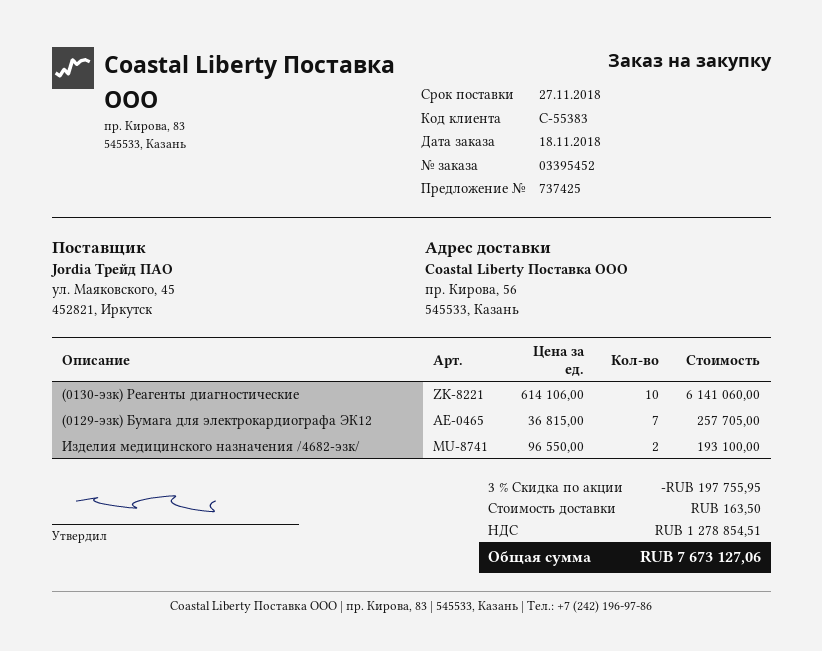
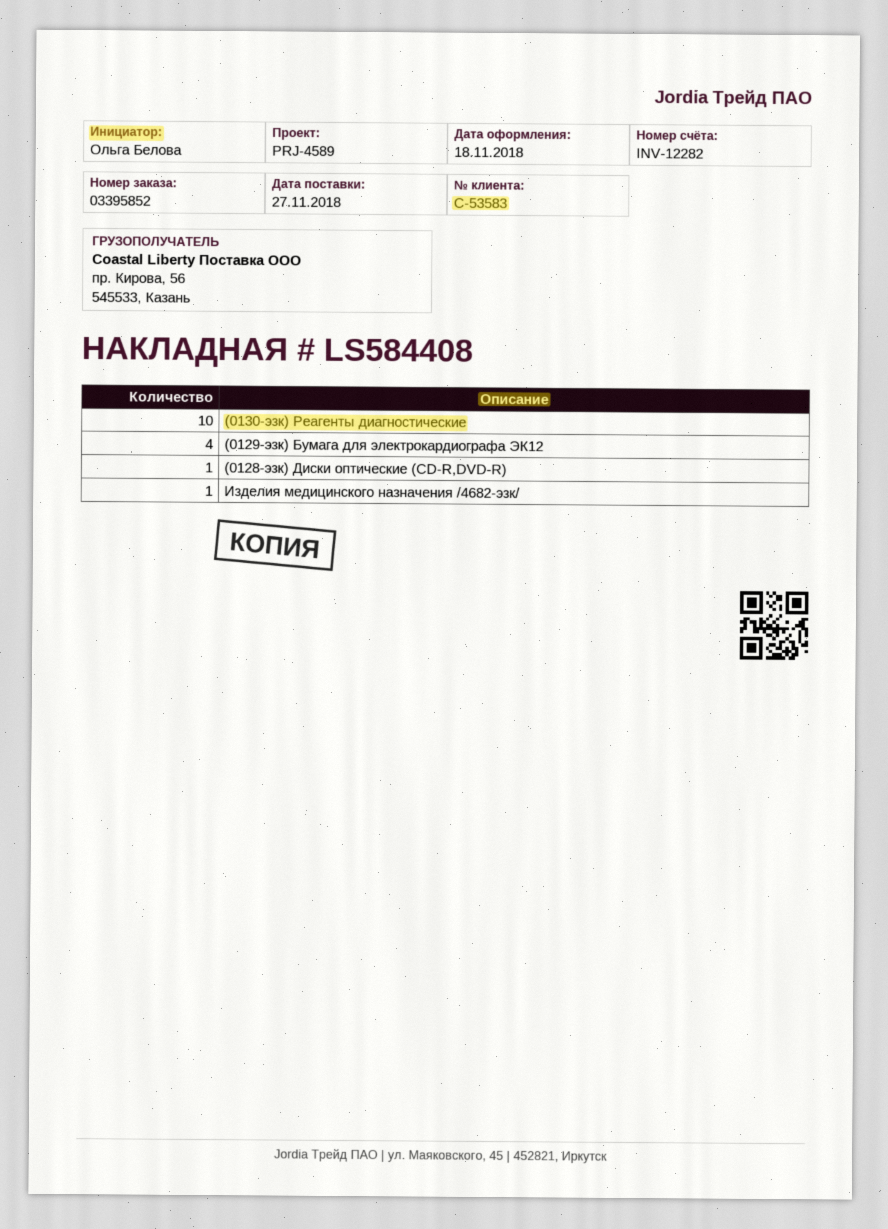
order number: 03395452 -> 03395852
customer number: C-55383 -> C-53583
(0129-эзк) Бумага для электрокардиографа ЭК12: 7 -> 4
Изделия медицинского назначения /4682-эзк/: 2 -> 1
(0128-эзк) Диски оптические (CD-R,DVD-R): none -> 1

